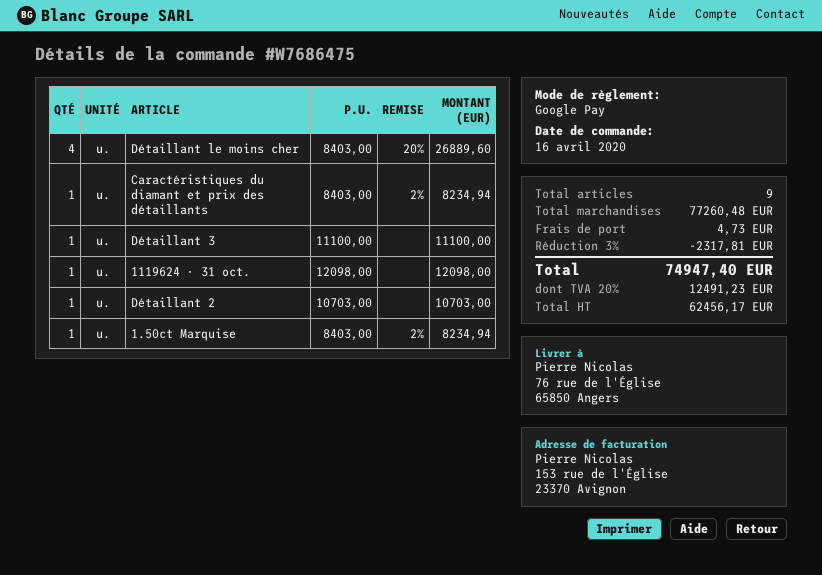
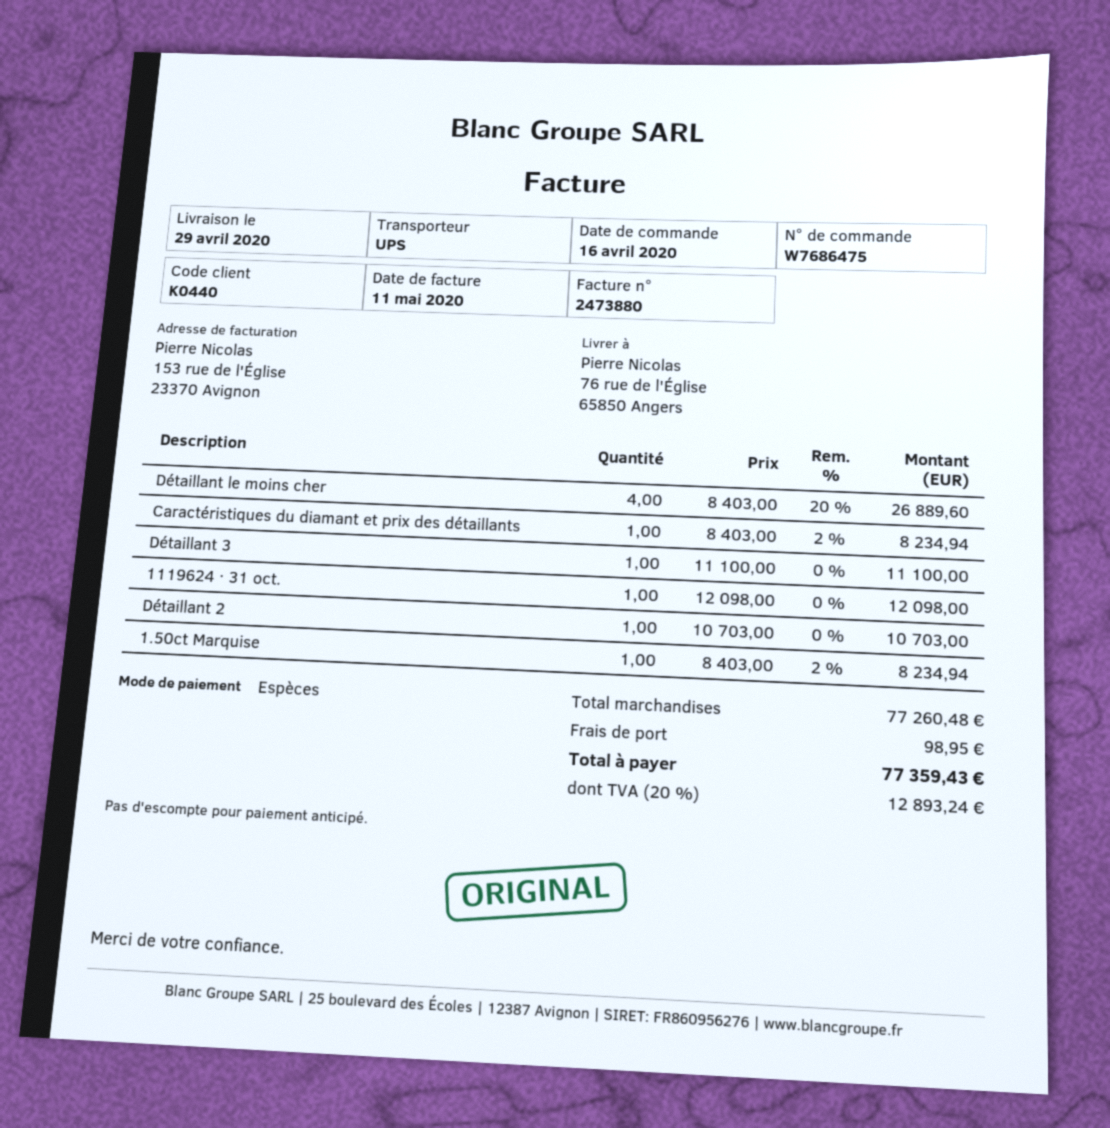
payment method: Google Pay -> cash
discount: 3% = 2317.81 -> none
shipping: 4.73 -> 98.95
tax: 20% = 12491.23 -> 20% = 12893.24
total: 74947.40 -> 77359.43

